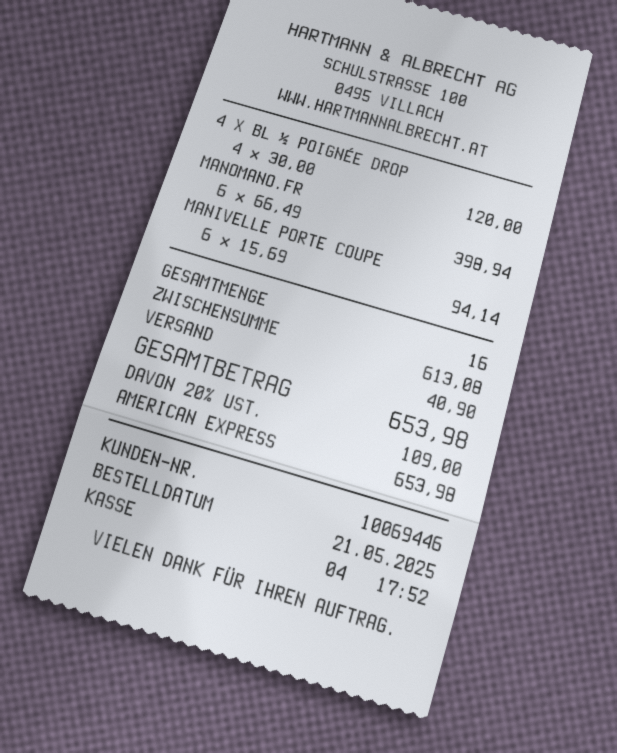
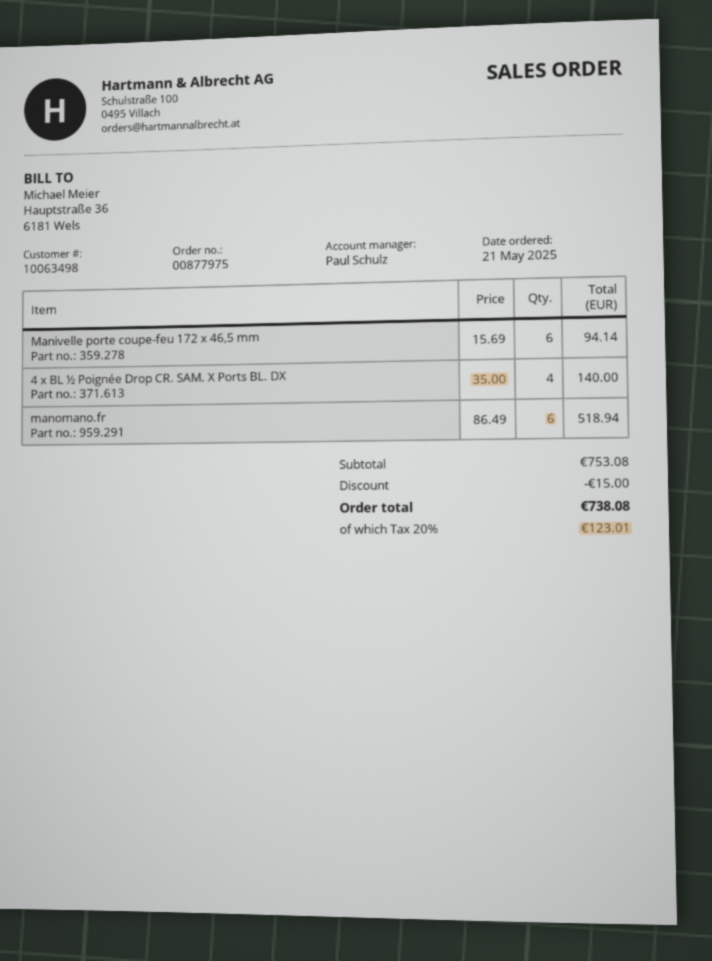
customer number: 10069446 -> 10063498
4 X BL ½ POIGNÉE DROP: 4 x 30.00 = 120.00 -> 4 x 35.00 = 140.00
MANOMANO.FR: 6 x 66.49 = 398.94 -> 6 x 86.49 = 518.94
subtotal: 613.08 -> 753.08
discount: none -> 15.00
shipping: 40.90 -> none
tax: 20% = 109.00 -> 20% = 123.01
total: 653.98 -> 738.08

